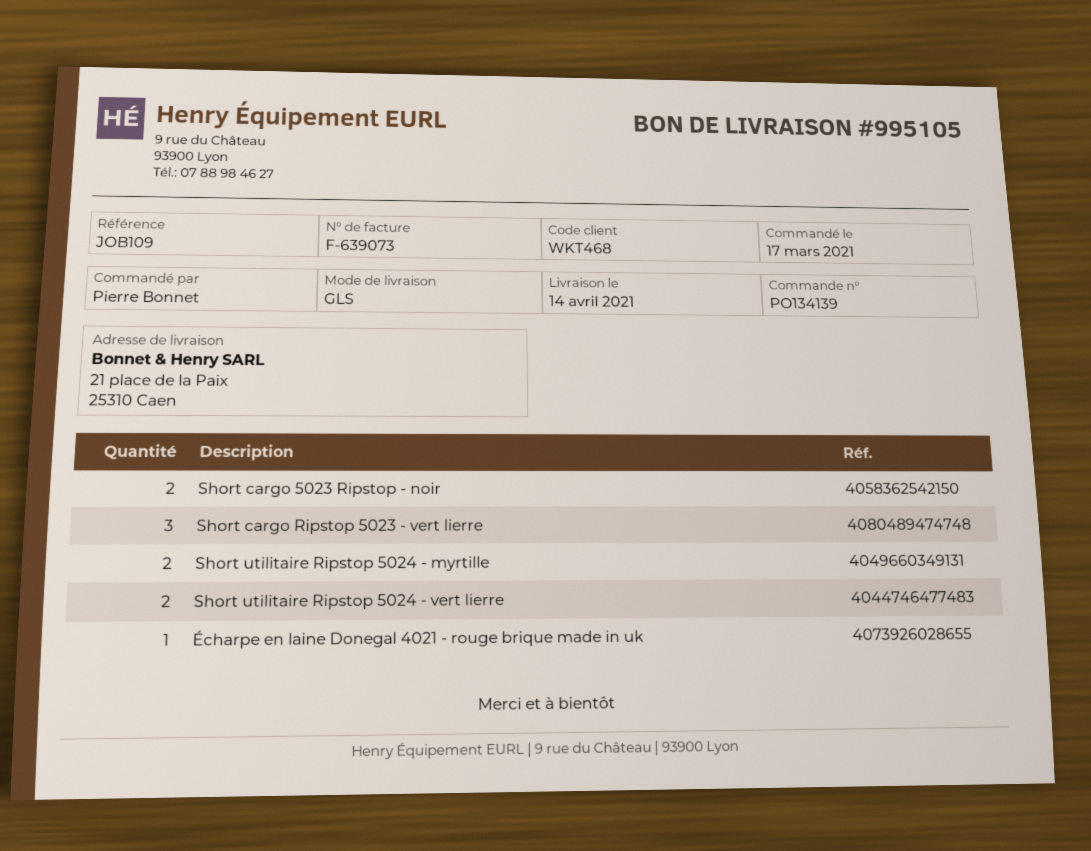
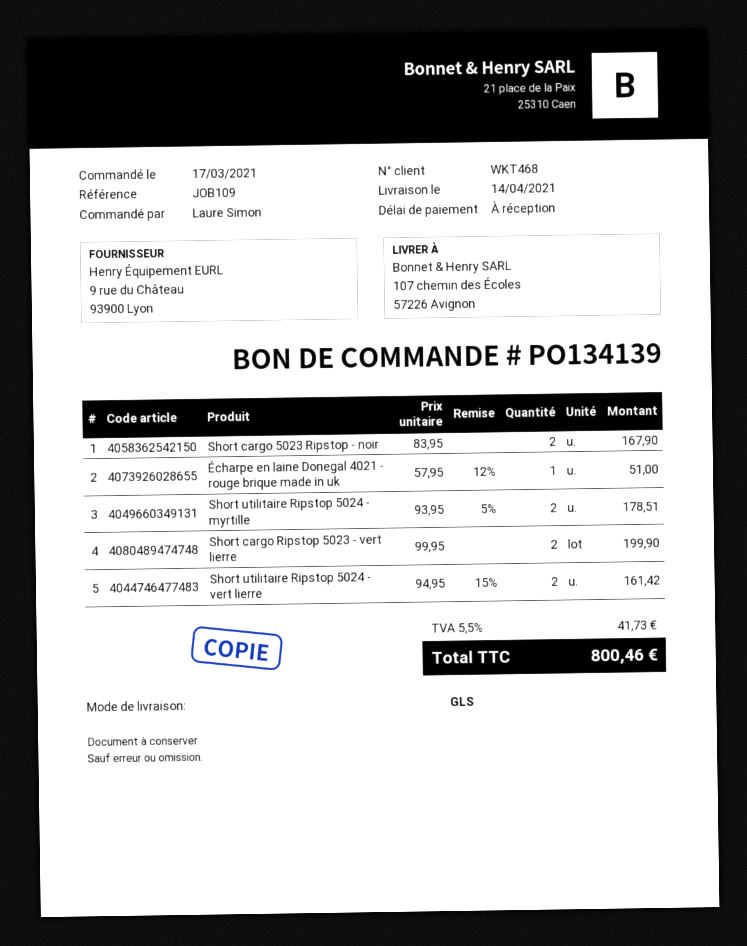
ordered by: Pierre Bonnet -> Laure Simon
ship to: 21 place de la Paix, 25310 Caen -> 107 chemin des Écoles, 57226 Avignon
Short cargo Ripstop 5023 - vert lierre: 3 -> 2

